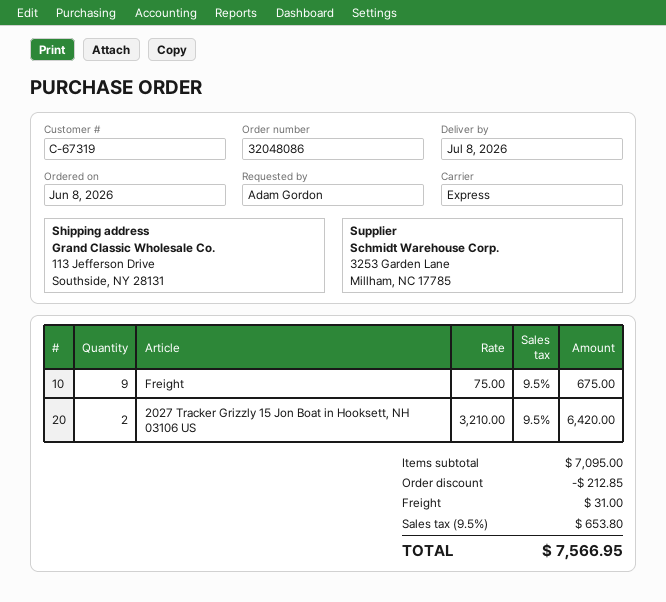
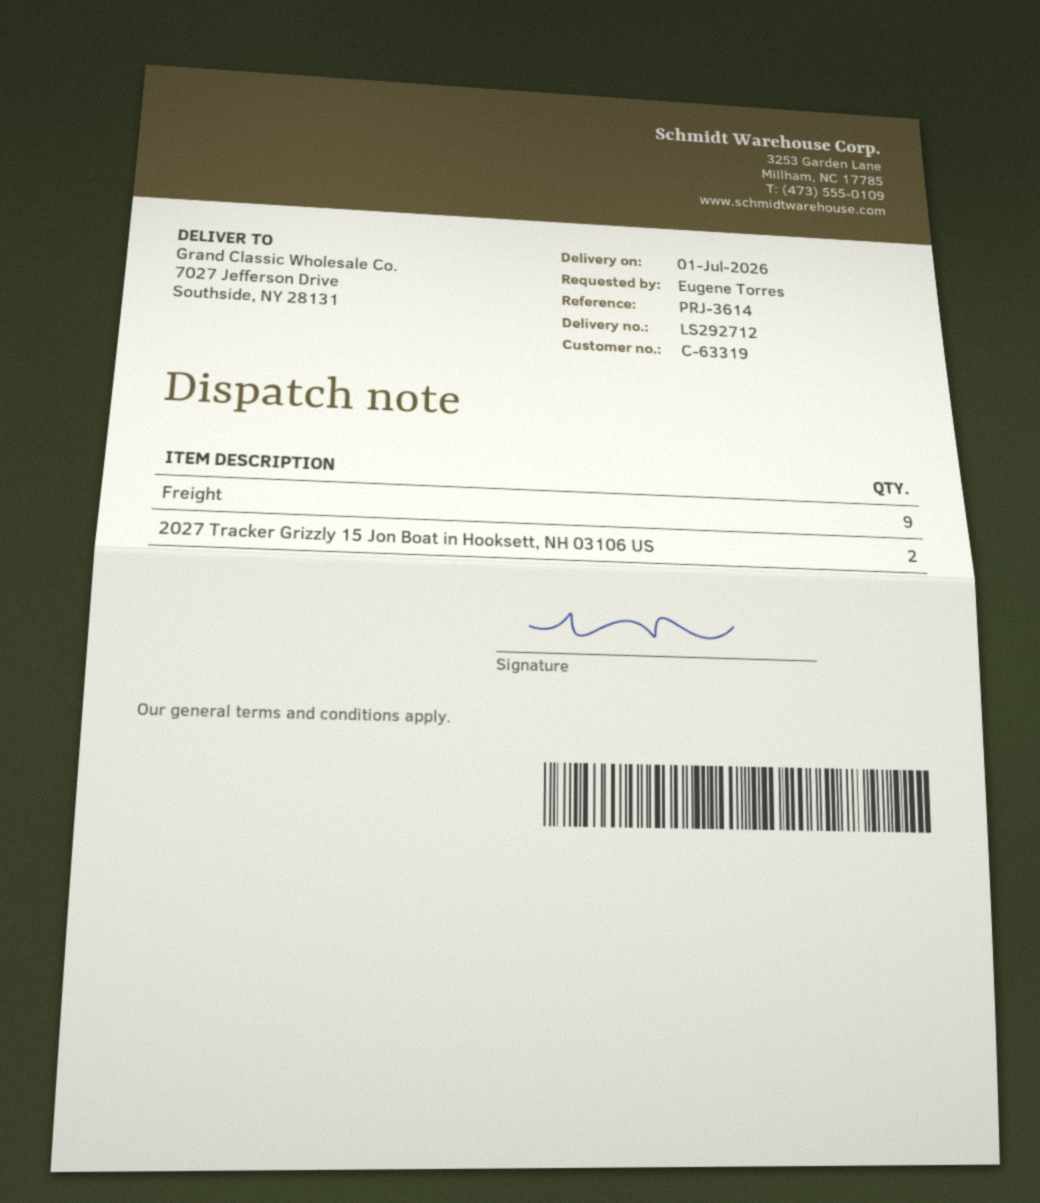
delivery date: 2026-07-08 -> 2026-07-01
customer number: C-67319 -> C-63319
ordered by: Adam Gordon -> Eugene Torres
ship to: 113 Jefferson Drive, Southside, NY 28131 -> 7027 Jefferson Drive, Southside, NY 28131

